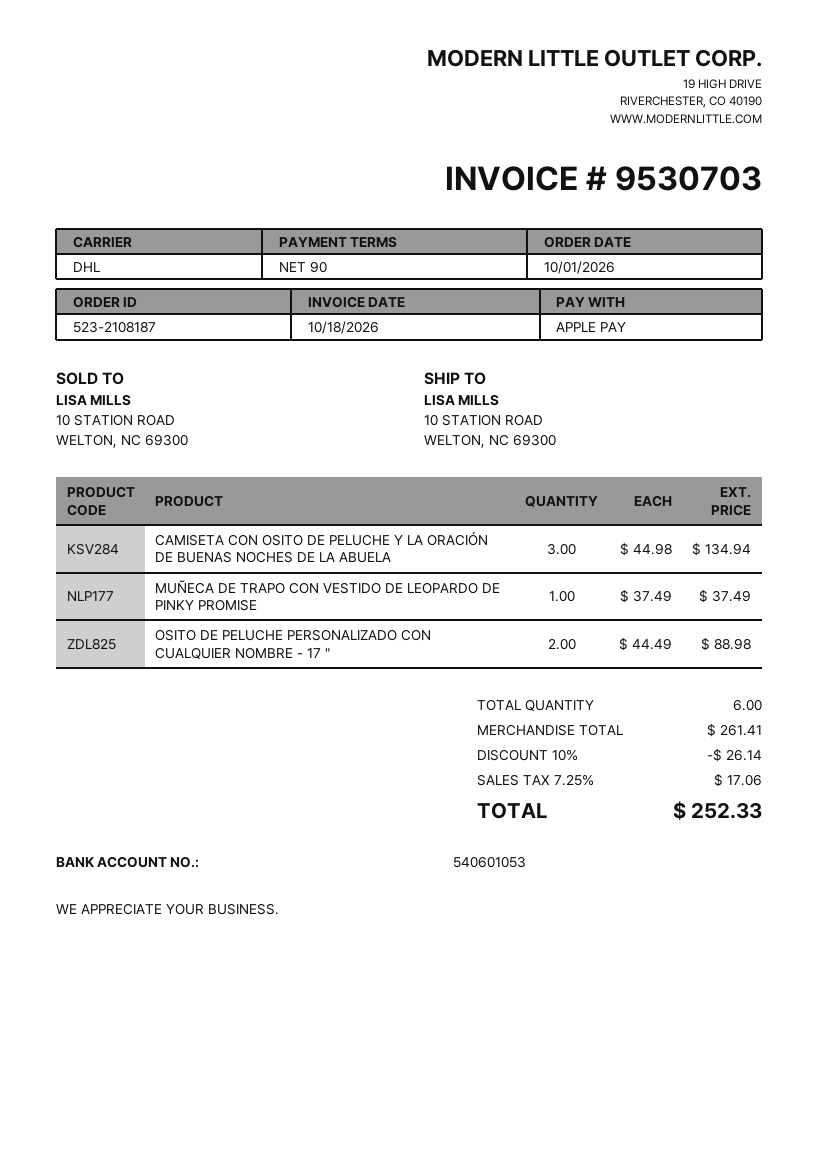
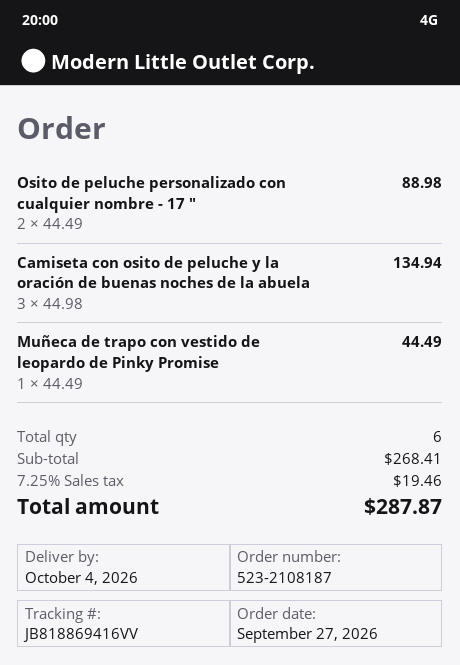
order date: 2026-10-01 -> 2026-09-27
MUÑECA DE TRAPO CON VESTIDO DE LEOPARDO DE PINKY PROMISE: 1 x 37.49 = 37.49 -> 1 x 44.49 = 44.49
subtotal: 261.41 -> 268.41
discount: 10% = 26.14 -> none
tax: 7.25% = 17.06 -> 7.25% = 19.46
total: 252.33 -> 287.87

